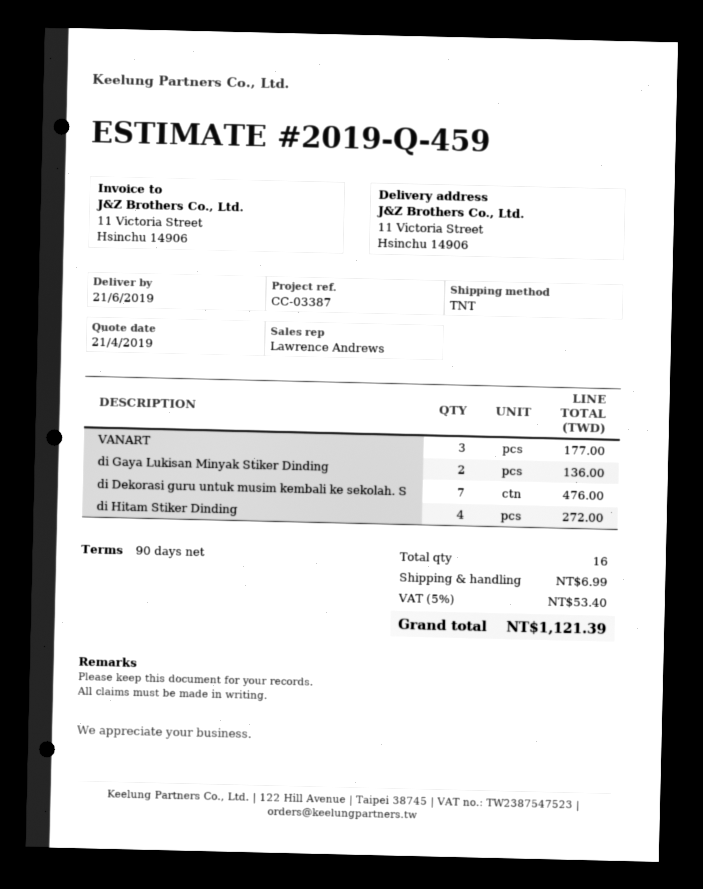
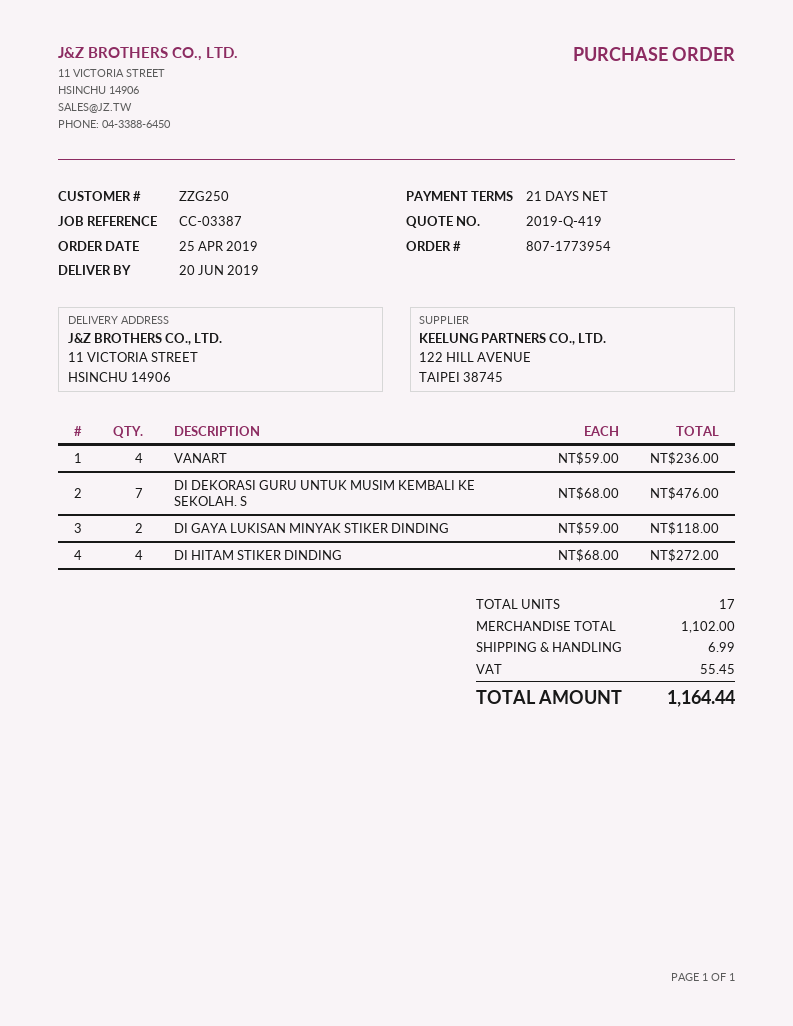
quote number: 2019-Q-459 -> 2019-Q-419
delivery date: 2019-06-21 -> 2019-06-20
payment terms: 90 days -> 21 days
VANART: 3 for 177.00 -> 4 for 236.00
di Gaya Lukisan Minyak Stiker Dinding: 2 for 136.00 -> 2 for 118.00
total quantity: 16 -> 17
tax: 53.40 -> 55.45
total: 1121.39 -> 1164.44

